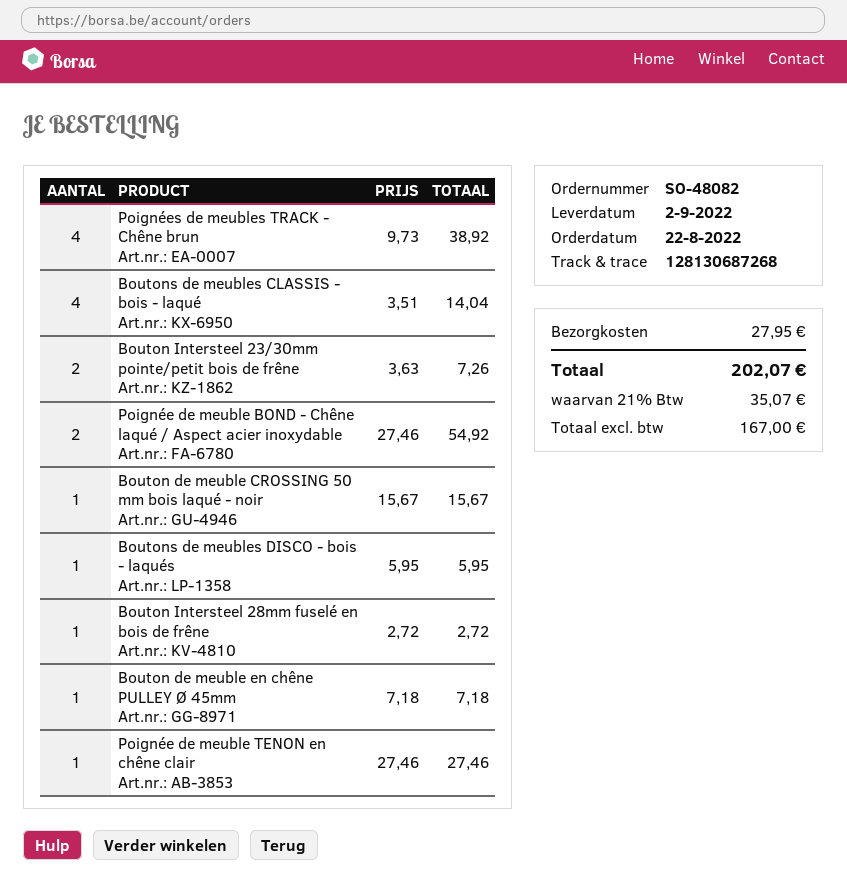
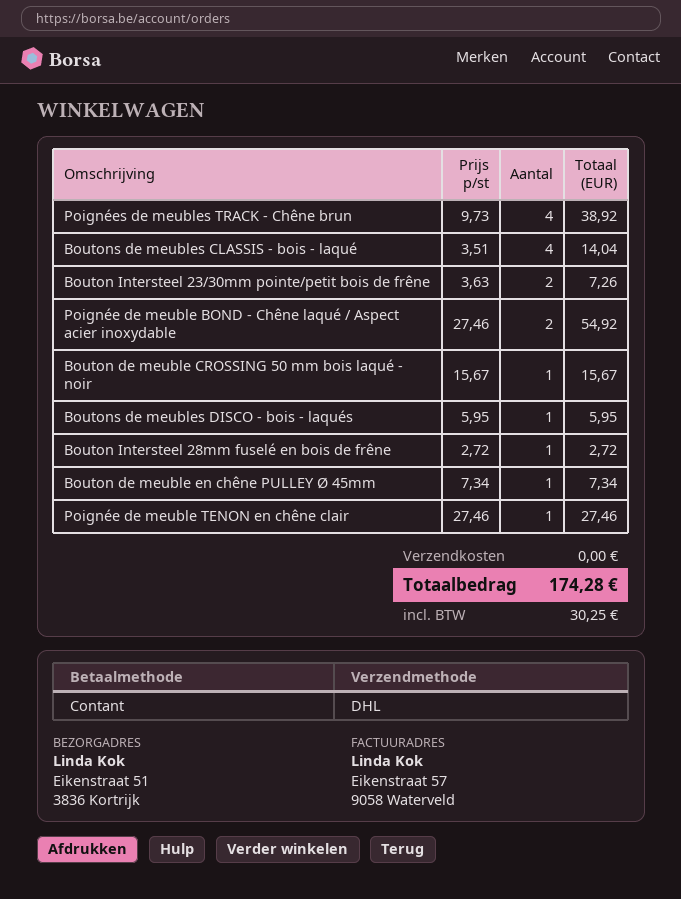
Bouton de meuble en chêne PULLEY Ø 45mm: 1 x 7.18 = 7.18 -> 1 x 7.34 = 7.34
shipping: 27.95 -> 0.00
tax: 35.07 -> 30.25
total: 202.07 -> 174.28

